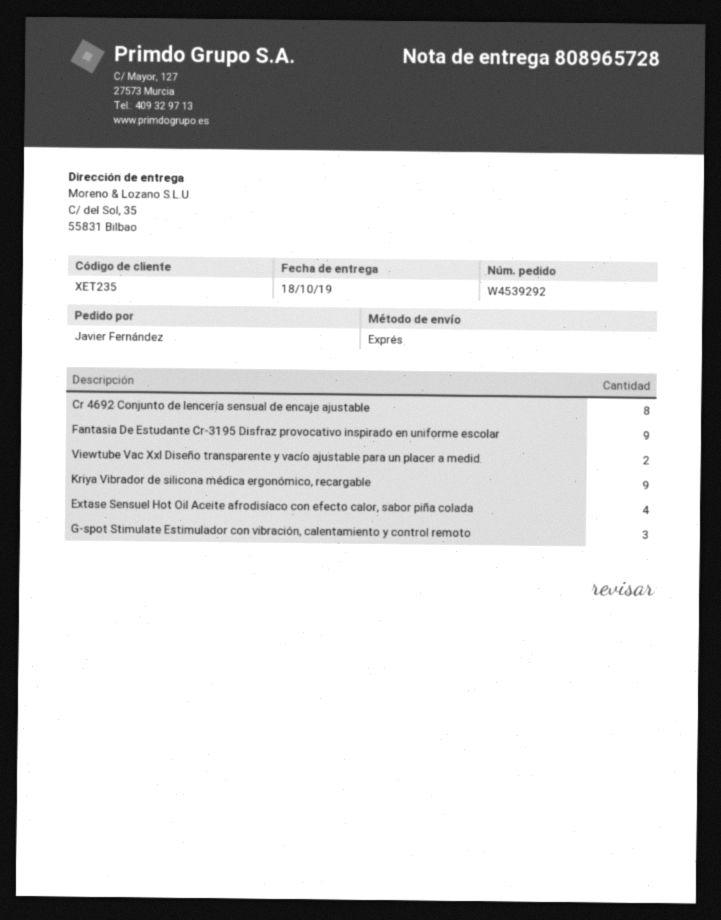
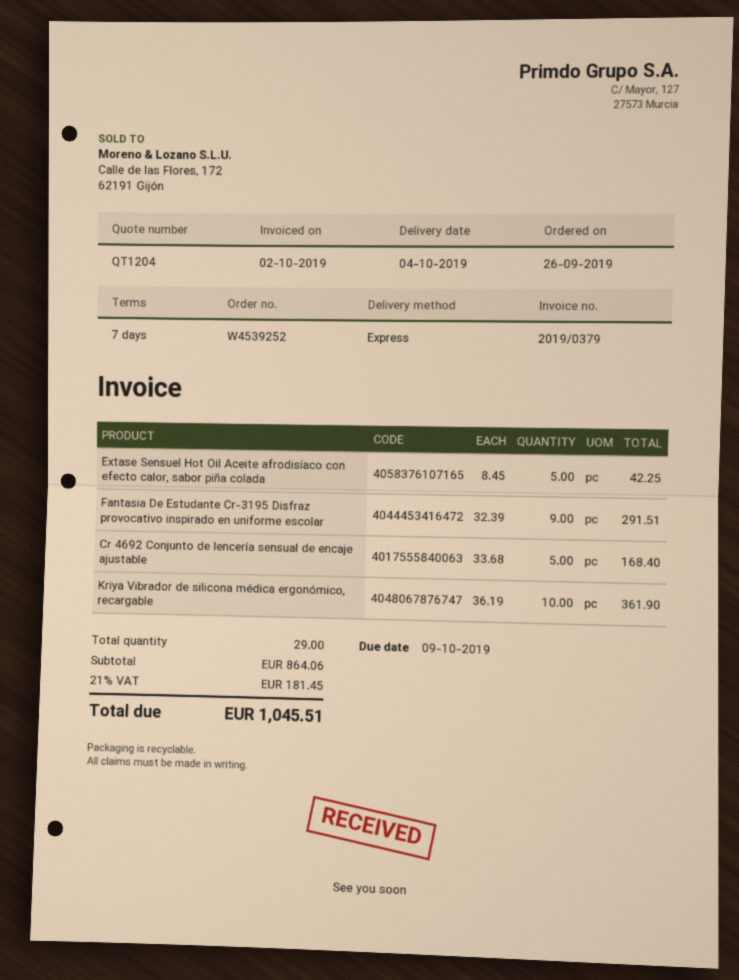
order number: W4539292 -> W4539252
delivery date: 2019-10-18 -> 2019-10-04
Cr 4692 Conjunto de lencería sensual de encaje ajustable: 8 -> 5
Viewtube Vac Xxl Diseño transparente y vacío ajustable para un placer a medid: 2 -> none
Kriya Vibrador de silicona médica ergonómico, recargable: 9 -> 10
Extase Sensuel Hot Oil Aceite afrodisíaco con efecto calor, sabor piña colada: 4 -> 5
G-spot Stimulate Estimulador con vibración, calentamiento y control remoto: 3 -> none

